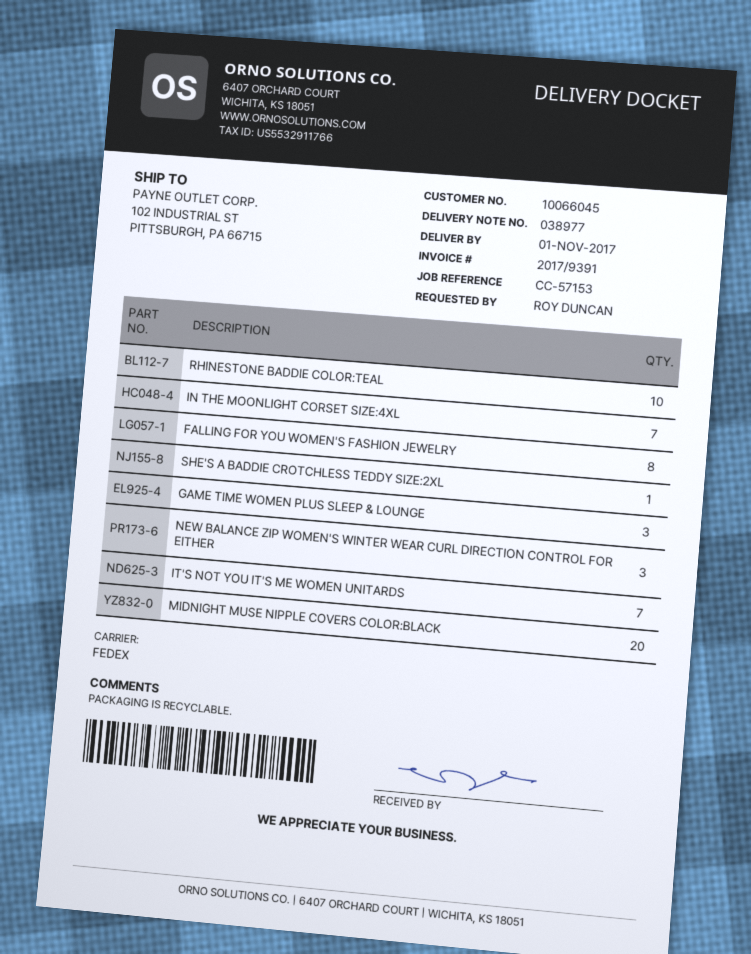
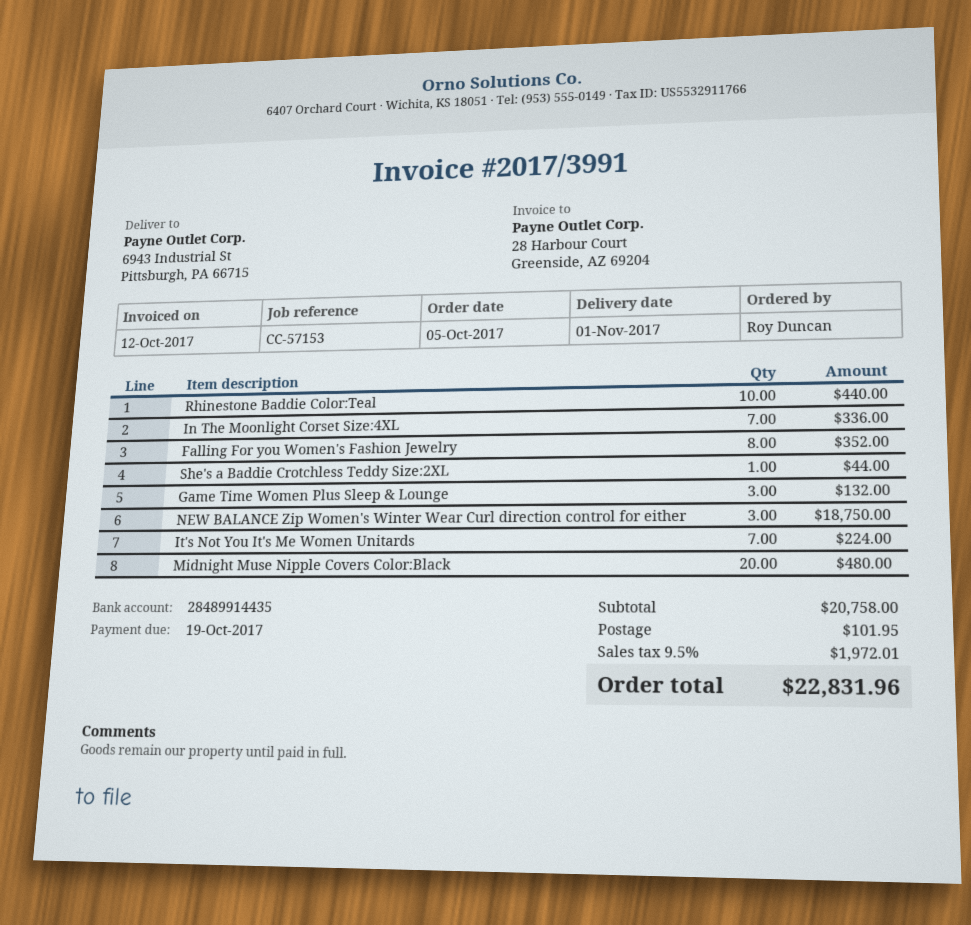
invoice number: 2017/9391 -> 2017/3991
ship to: 102 INDUSTRIAL ST, PITTSBURGH, PA 66715 -> 6943 Industrial St, Pittsburgh, PA 66715

